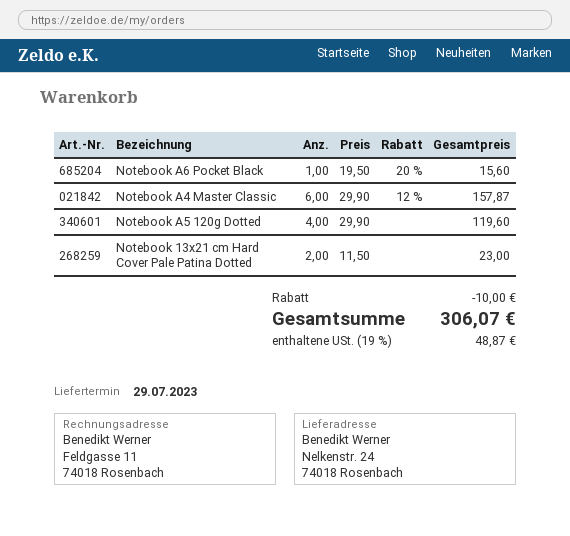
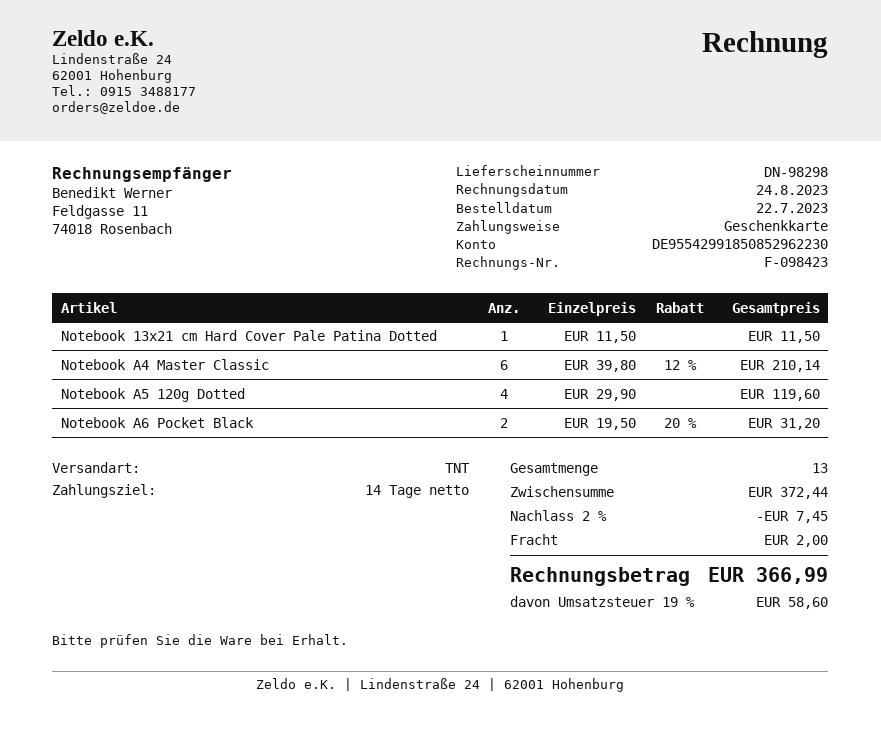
Notebook A6 Pocket Black: 1 x 19.50 - 20% = 15.60 -> 2 x 19.50 - 20% = 31.20
Notebook A4 Master Classic: 6 x 29.90 - 12% = 157.87 -> 6 x 39.80 - 12% = 210.14
Notebook 13x21 cm Hard Cover Pale Patina Dotted: 2 x 11.50 = 23.00 -> 1 x 11.50 = 11.50
discount: 10.00 -> 7.45
shipping: none -> 2.00
tax: 19% = 48.87 -> 19% = 58.60
total: 306.07 -> 366.99

